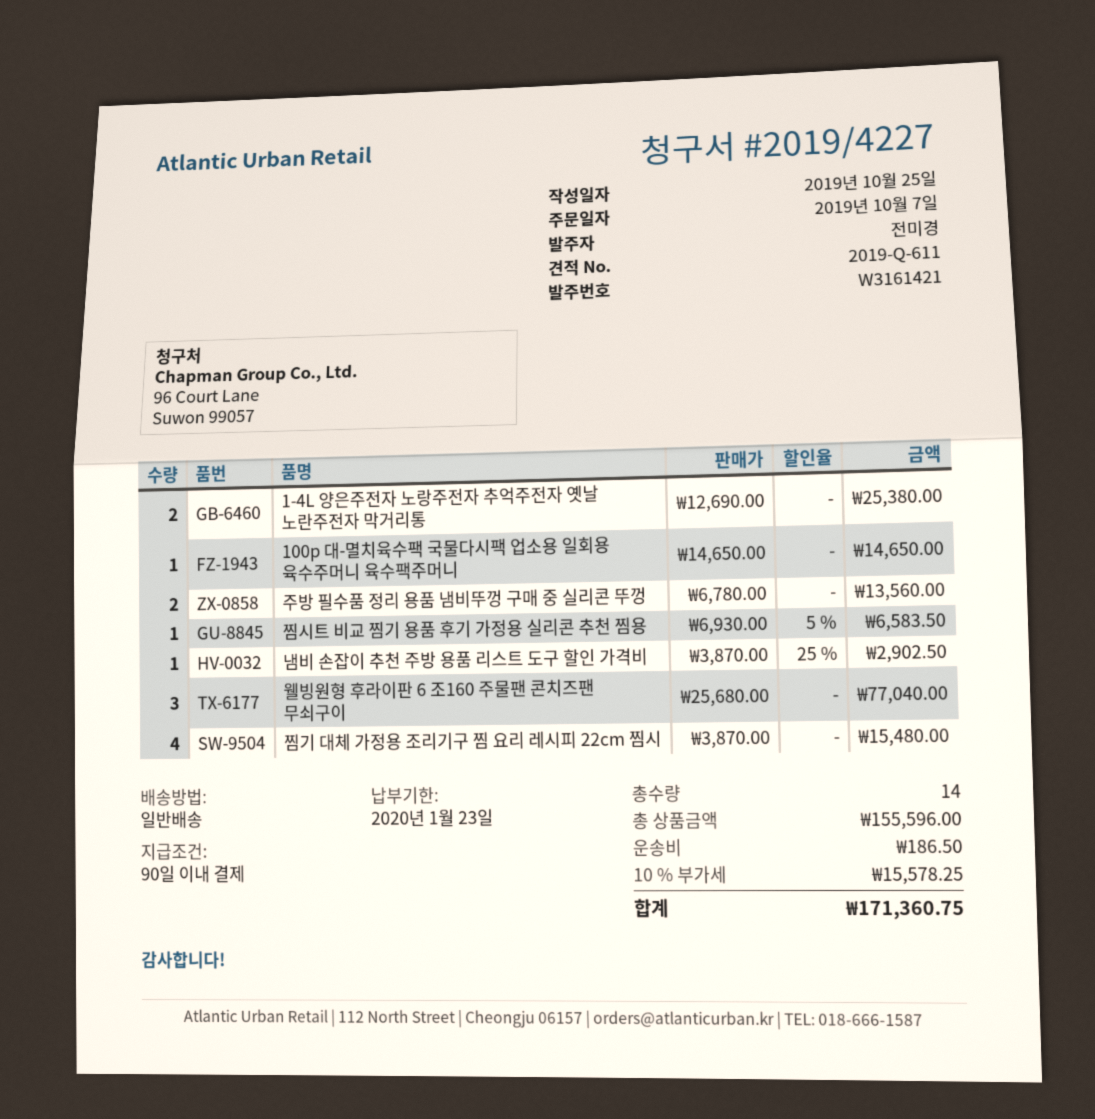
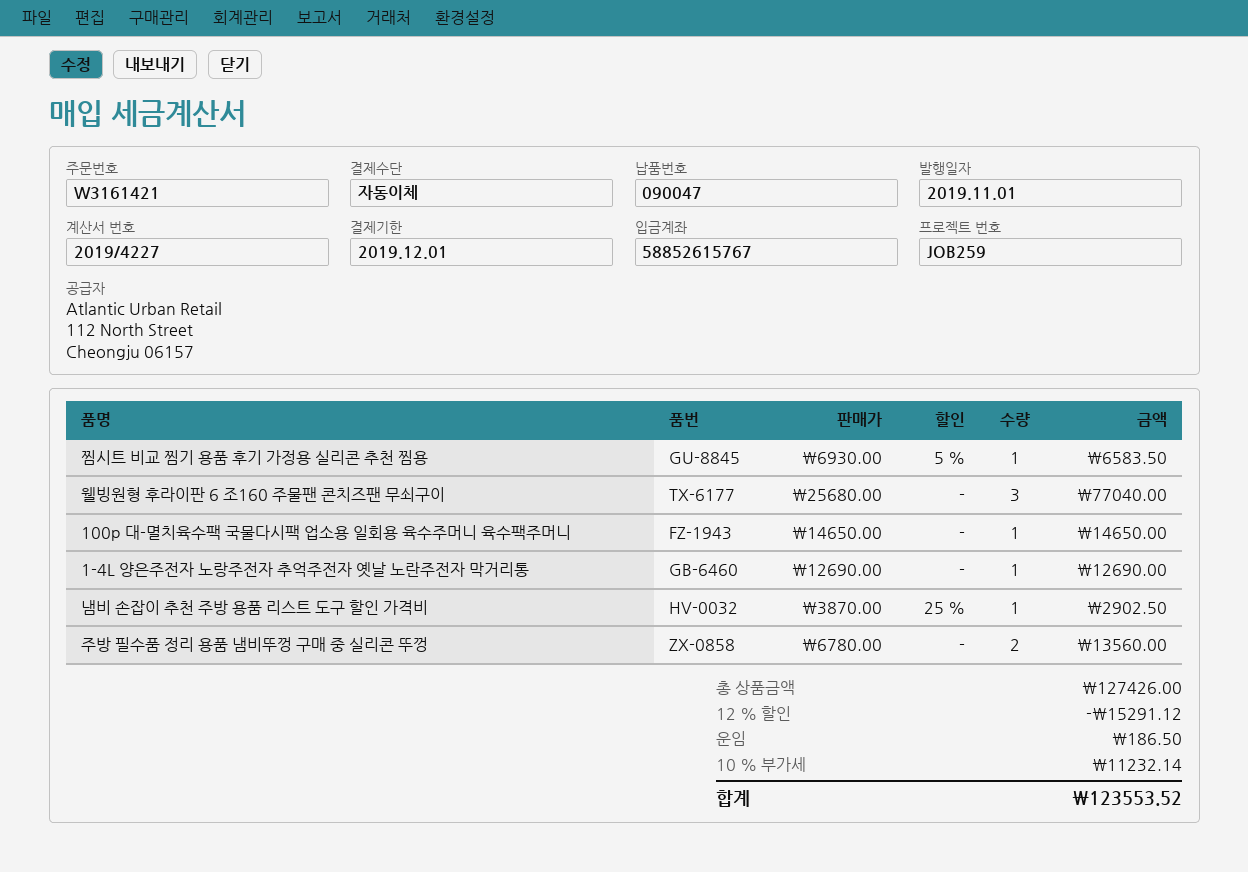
invoice date: 2019-10-25 -> 2019-11-01
due date: 2020-01-23 -> 2019-12-01
1-4L 양은주전자 노랑주전자 추억주전자 옛날 노란주전자 막거리통: 2 x 12690.00 = 25380.00 -> 1 x 12690.00 = 12690.00
찜기 대체 가정용 조리기구 찜 요리 레시피 22cm 찜시: 4 x 3870.00 = 15480.00 -> none
subtotal: 155596.00 -> 127426.00
discount: none -> 12% = 15291.12
tax: 10% = 15578.25 -> 10% = 11232.14
total: 171360.75 -> 123553.52

